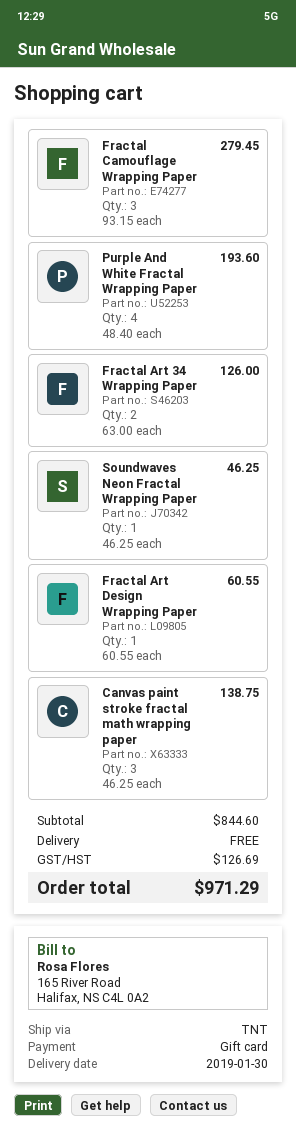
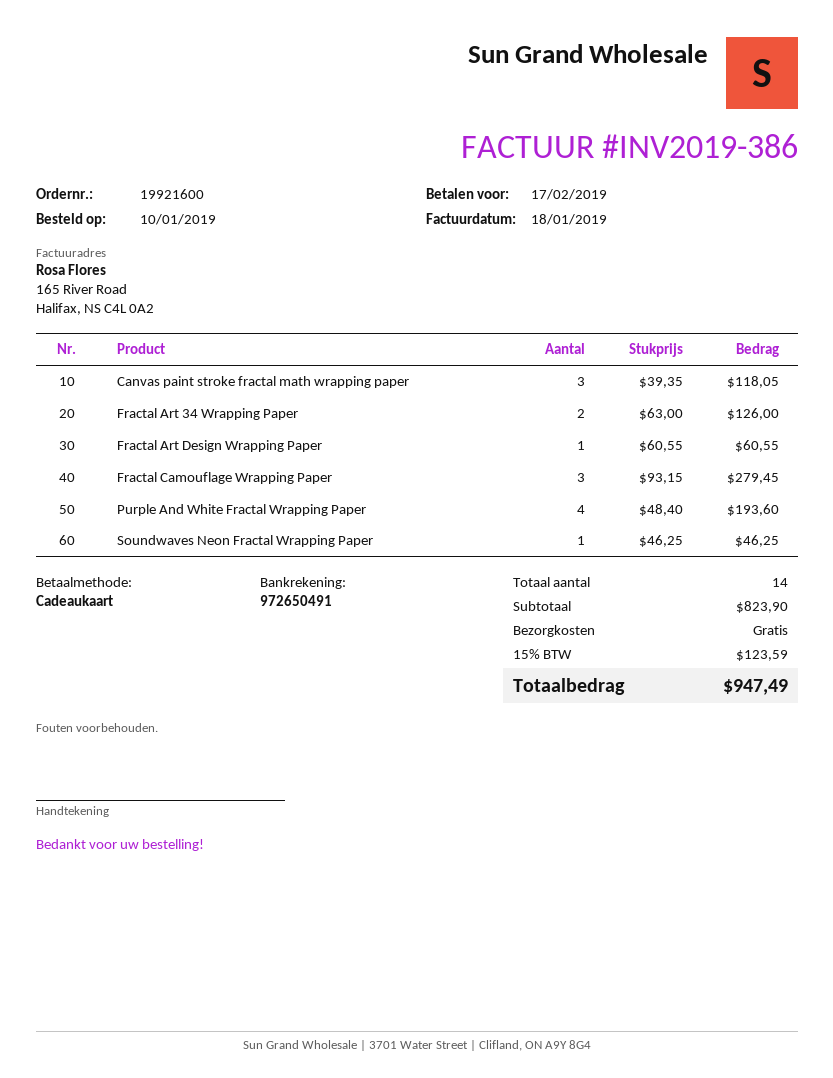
Canvas paint stroke fractal math wrapping paper: 3 x 46.25 = 138.75 -> 3 x 39.35 = 118.05
subtotal: 844.60 -> 823.90
tax: 126.69 -> 123.59
total: 971.29 -> 947.49

